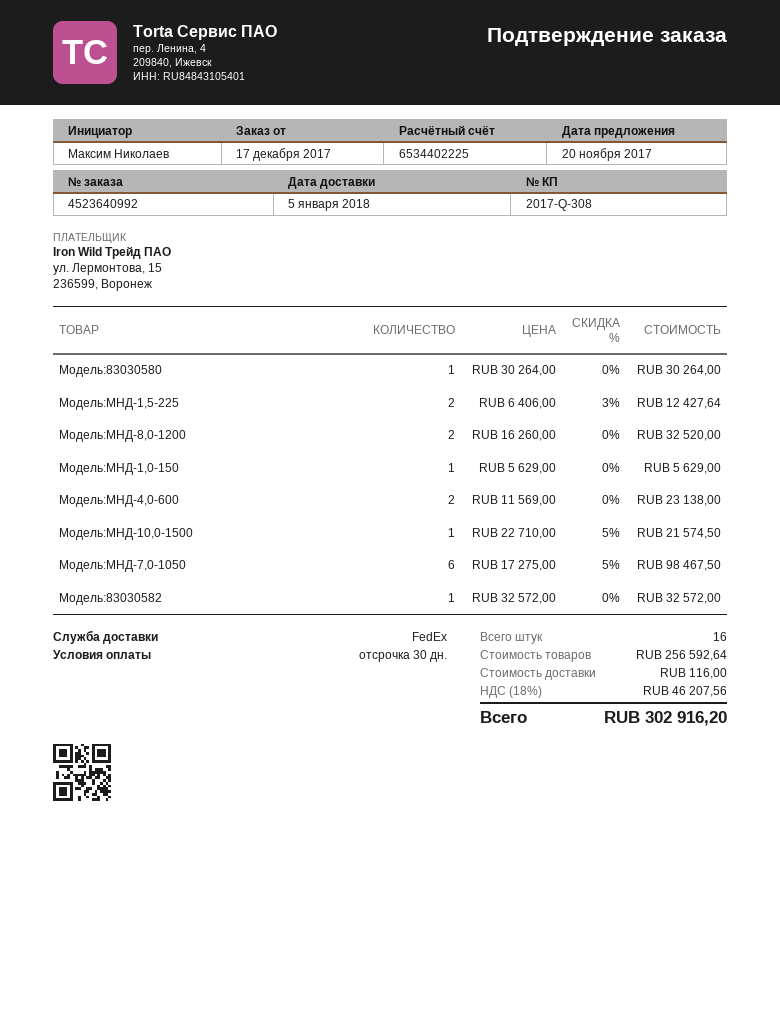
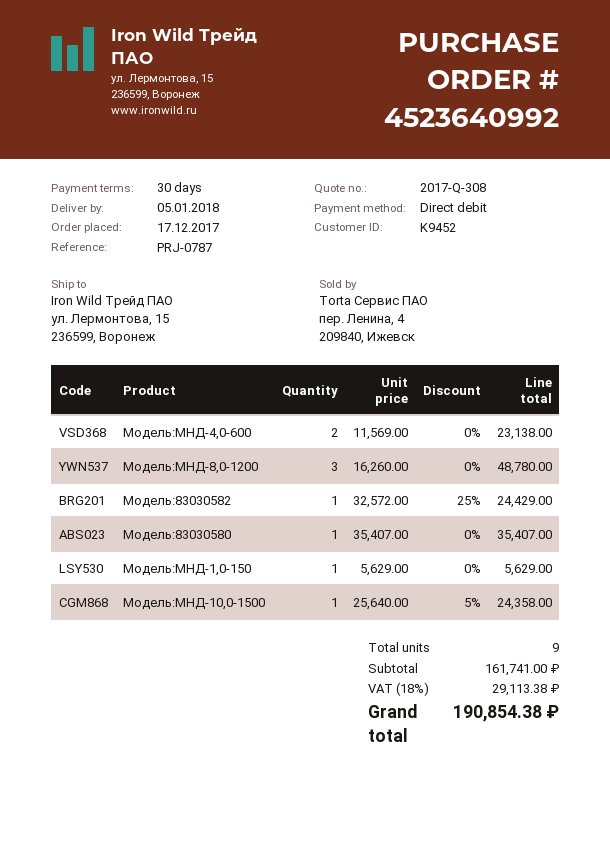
Модель:83030580: 1 x 30264.00 = 30264.00 -> 1 x 35407.00 = 35407.00
Модель:МНД-1,5-225: 2 x 6406.00 - 3% = 12427.64 -> none
Модель:МНД-8,0-1200: 2 x 16260.00 = 32520.00 -> 3 x 16260.00 = 48780.00
Модель:МНД-10,0-1500: 1 x 22710.00 - 5% = 21574.50 -> 1 x 25640.00 - 5% = 24358.00
Модель:МНД-7,0-1050: 6 x 17275.00 - 5% = 98467.50 -> none
Модель:83030582: 1 x 32572.00 = 32572.00 -> 1 x 32572.00 - 25% = 24429.00
total quantity: 16 -> 9
subtotal: 256592.64 -> 161741.00
shipping: 116.00 -> none
tax: 18% = 46207.56 -> 18% = 29113.38
total: 302916.20 -> 190854.38

